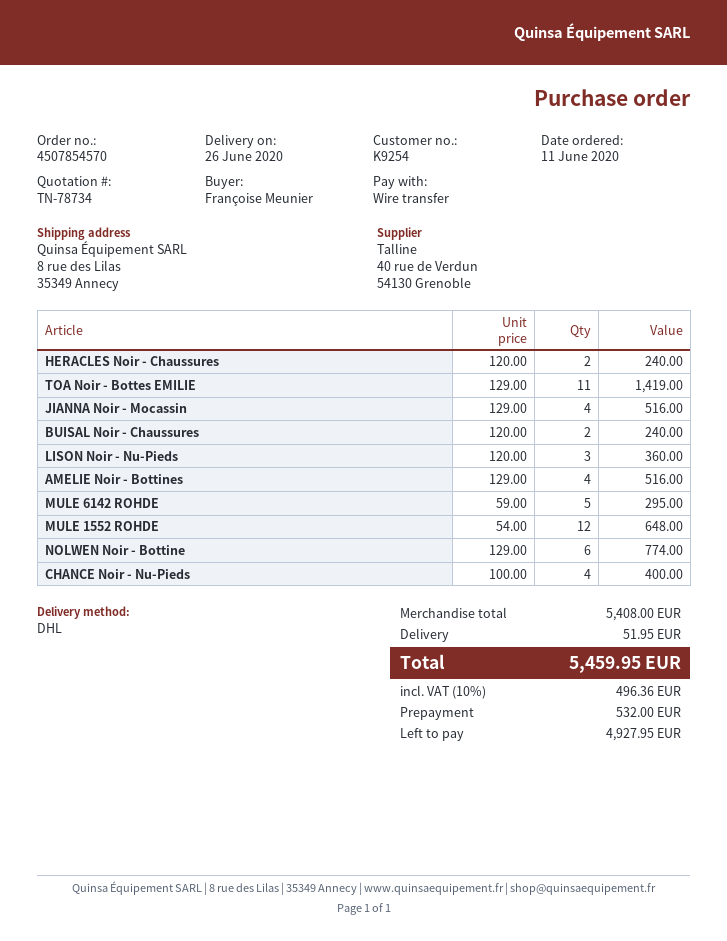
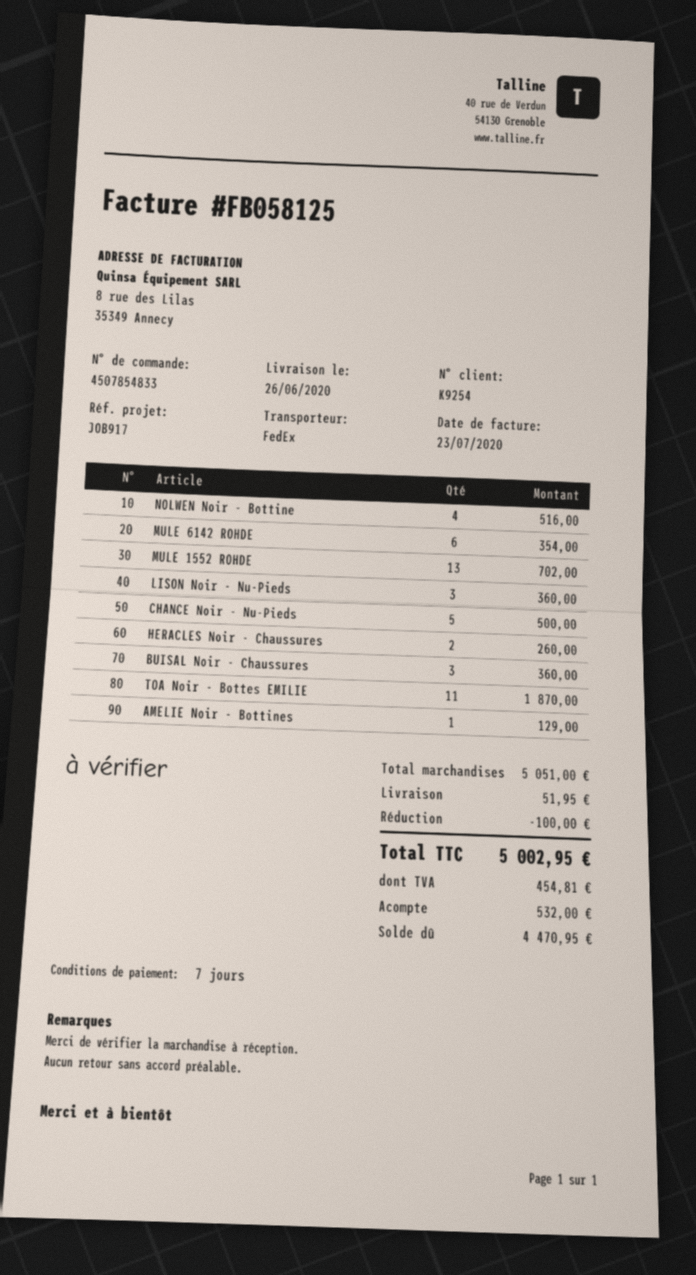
order number: 4507854570 -> 4507854833
shipping method: DHL -> FedEx
HERACLES Noir - Chaussures: 2 for 240.00 -> 2 for 260.00
TOA Noir - Bottes EMILIE: 11 for 1419.00 -> 11 for 1870.00
JIANNA Noir - Mocassin: 4 for 516.00 -> none
BUISAL Noir - Chaussures: 2 for 240.00 -> 3 for 360.00
AMELIE Noir - Bottines: 4 for 516.00 -> 1 for 129.00
MULE 6142 ROHDE: 5 for 295.00 -> 6 for 354.00
MULE 1552 ROHDE: 12 for 648.00 -> 13 for 702.00
NOLWEN Noir - Bottine: 6 for 774.00 -> 4 for 516.00
CHANCE Noir - Nu-Pieds: 4 for 400.00 -> 5 for 500.00
subtotal: 5408.00 -> 5051.00
discount: none -> 100.00
tax: 496.36 -> 454.81
total: 5459.95 -> 5002.95
balance: 4927.95 -> 4470.95

